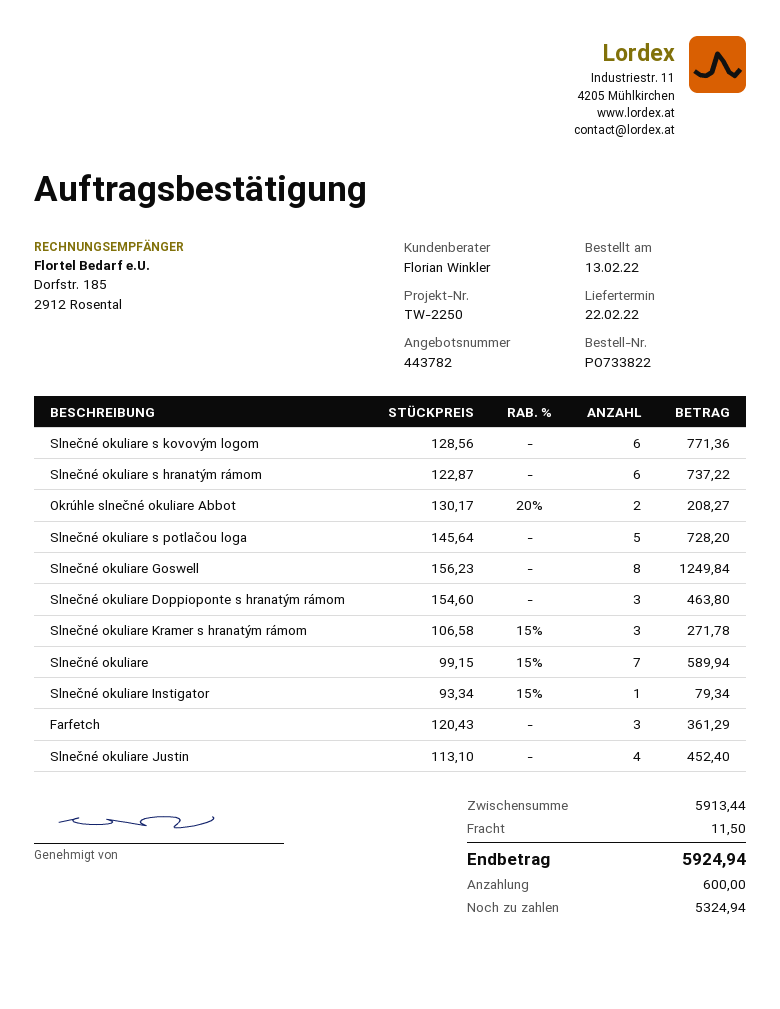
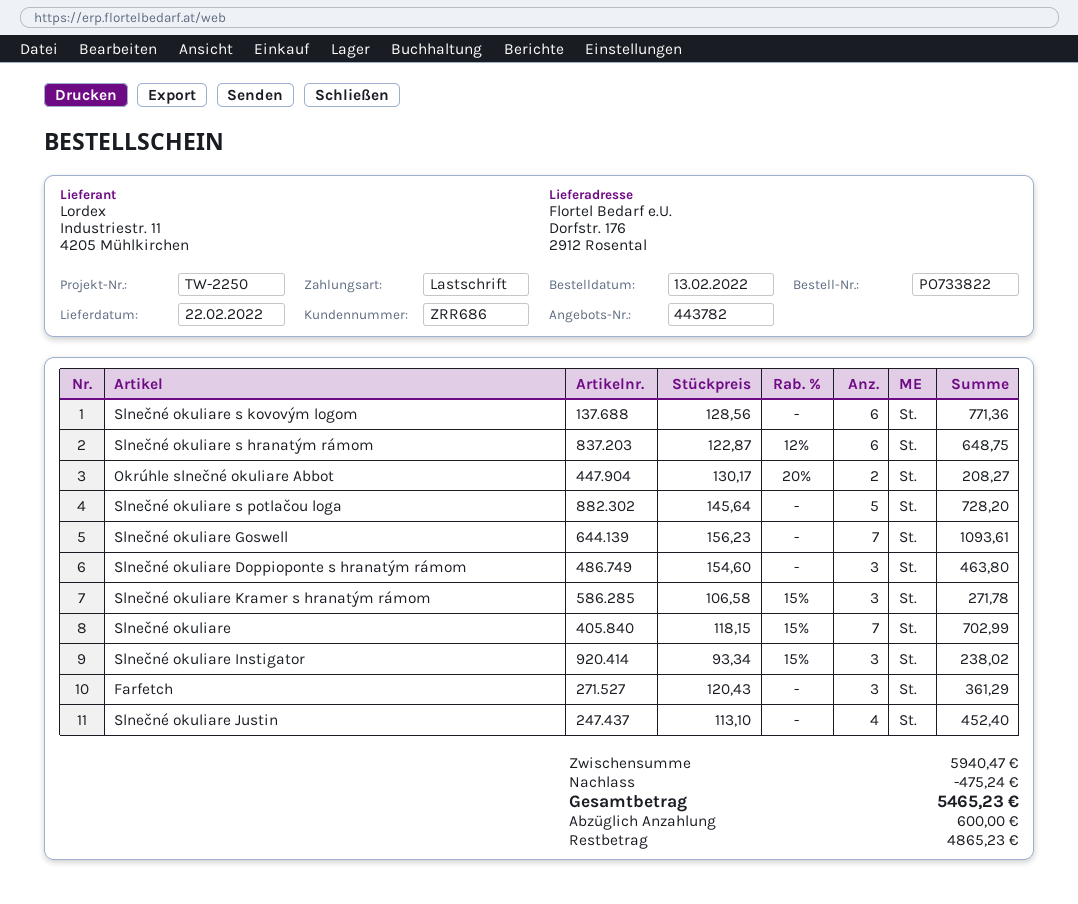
Slnečné okuliare s hranatým rámom: 6 x 122.87 = 737.22 -> 6 x 122.87 - 12% = 648.75
Slnečné okuliare Goswell: 8 x 156.23 = 1249.84 -> 7 x 156.23 = 1093.61
Slnečné okuliare: 7 x 99.15 - 15% = 589.94 -> 7 x 118.15 - 15% = 702.99
Slnečné okuliare Instigator: 1 x 93.34 - 15% = 79.34 -> 3 x 93.34 - 15% = 238.02
subtotal: 5913.44 -> 5940.47
discount: none -> 475.24
shipping: 11.50 -> none
total: 5924.94 -> 5465.23
balance: 5324.94 -> 4865.23

